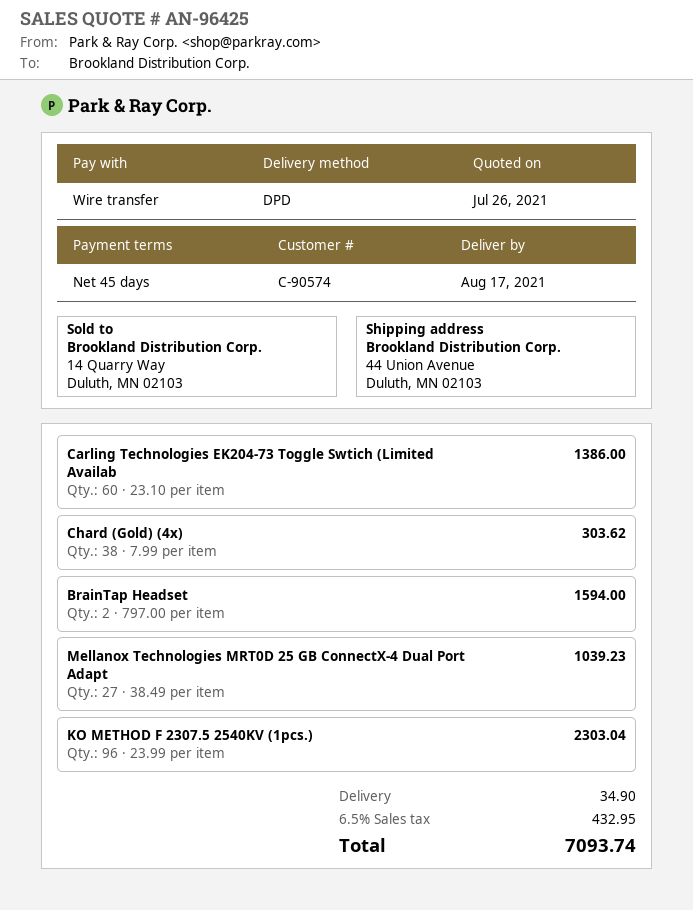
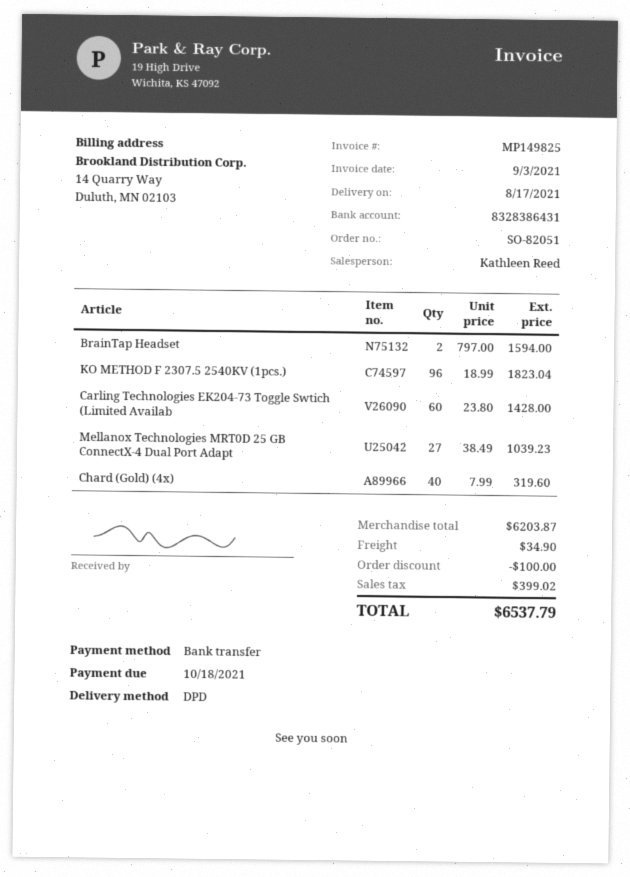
Carling Technologies EK204-73 Toggle Swtich (Limited Availab: 60 x 23.10 = 1386.00 -> 60 x 23.80 = 1428.00
Chard (Gold) (4x): 38 x 7.99 = 303.62 -> 40 x 7.99 = 319.60
KO METHOD F 2307.5 2540KV (1pcs.): 96 x 23.99 = 2303.04 -> 96 x 18.99 = 1823.04
discount: none -> 100.00
tax: 432.95 -> 399.02
total: 7093.74 -> 6537.79

